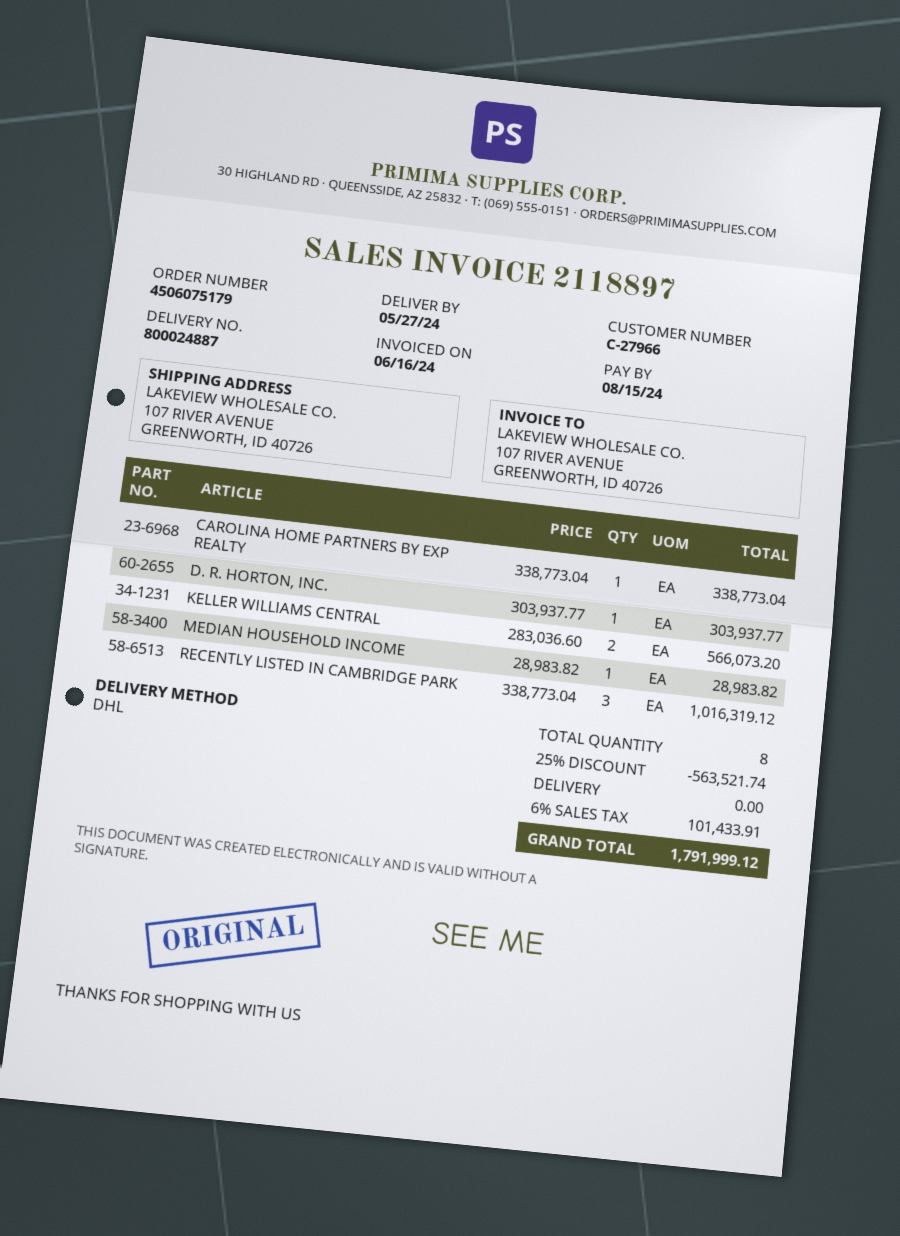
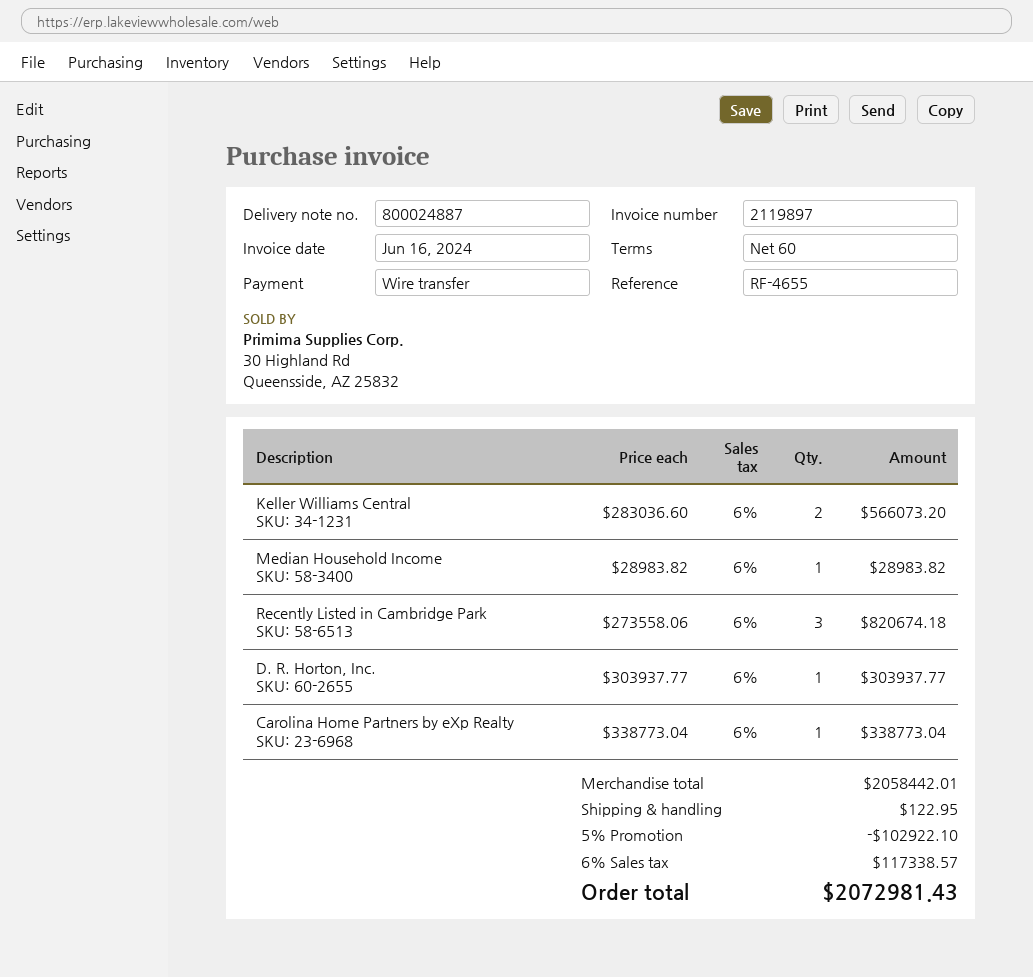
invoice number: 2118897 -> 2119897
RECENTLY LISTED IN CAMBRIDGE PARK: 3 x 338773.04 = 1016319.12 -> 3 x 273558.06 = 820674.18
discount: 25% = 563521.74 -> 5% = 102922.10
shipping: 0.00 -> 122.95
tax: 6% = 101433.91 -> 6% = 117338.57
total: 1791999.12 -> 2072981.43

